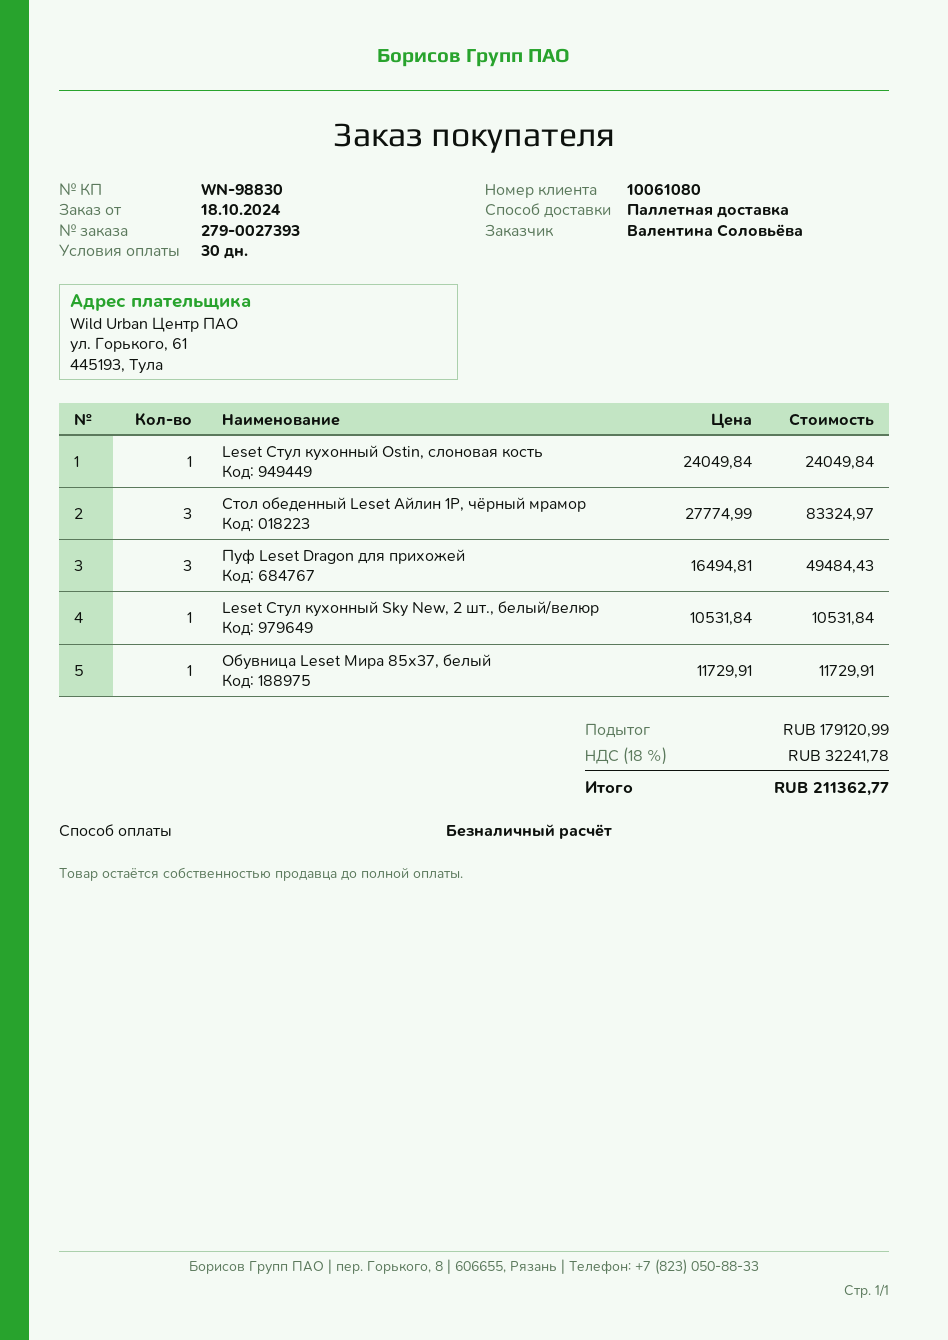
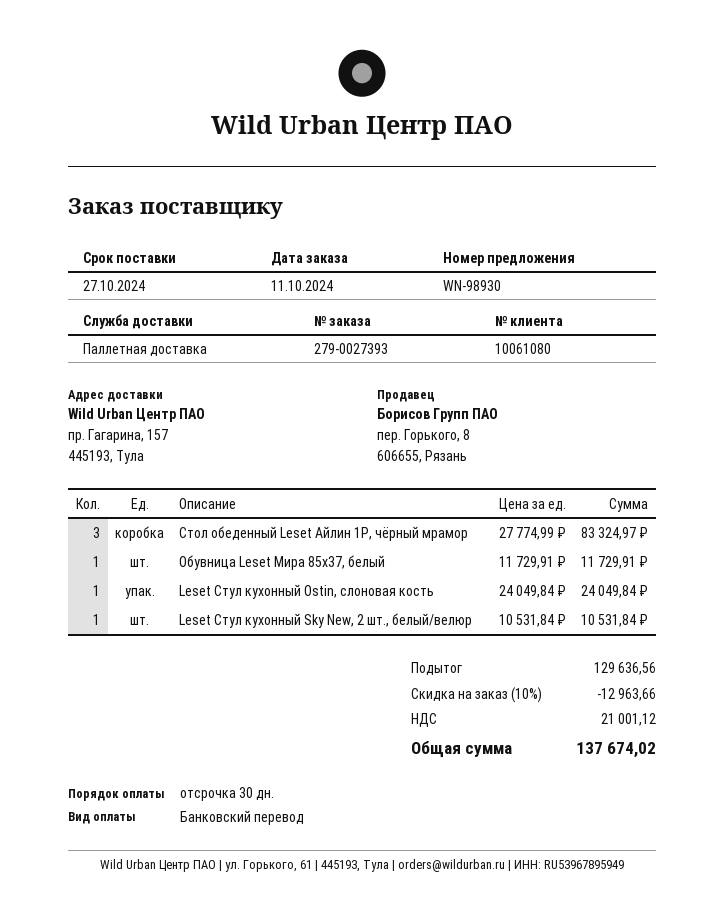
quote number: WN-98830 -> WN-98930
order date: 2024-10-18 -> 2024-10-11
Пуф Leset Dragon для прихожей: 3 x 16494.81 = 49484.43 -> none
subtotal: 179120.99 -> 129636.56
discount: none -> 10% = 12963.66
tax: 32241.78 -> 21001.12
total: 211362.77 -> 137674.02

